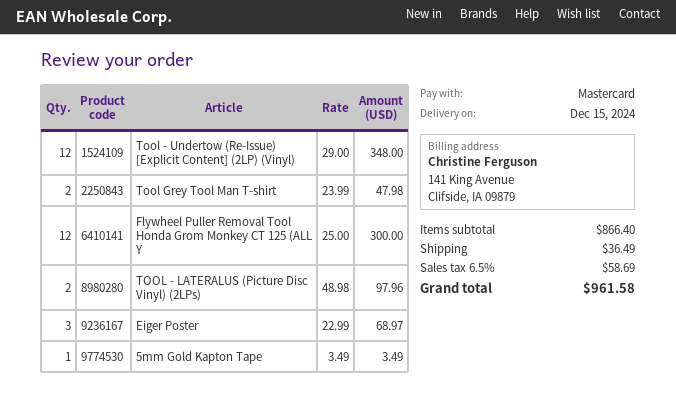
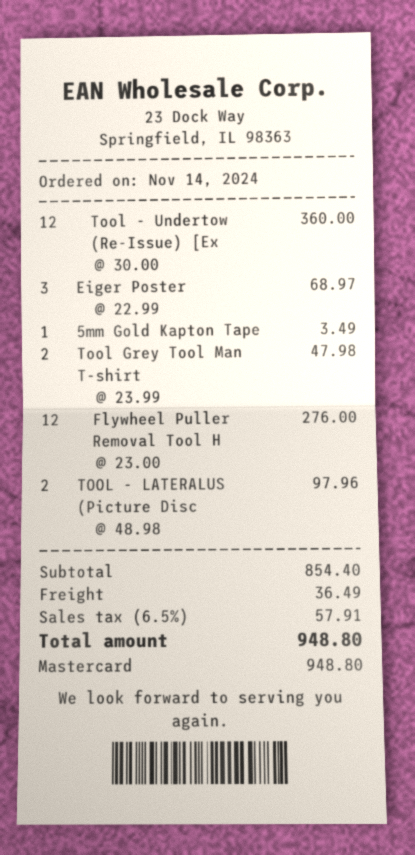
Tool - Undertow (Re-Issue) [Explicit Content] (2LP) (Vinyl): 12 x 29.00 = 348.00 -> 12 x 30.00 = 360.00
Flywheel Puller Removal Tool Honda Grom Monkey CT 125 (ALL Y: 12 x 25.00 = 300.00 -> 12 x 23.00 = 276.00
subtotal: 866.40 -> 854.40
tax: 6.5% = 58.69 -> 6.5% = 57.91
total: 961.58 -> 948.80

